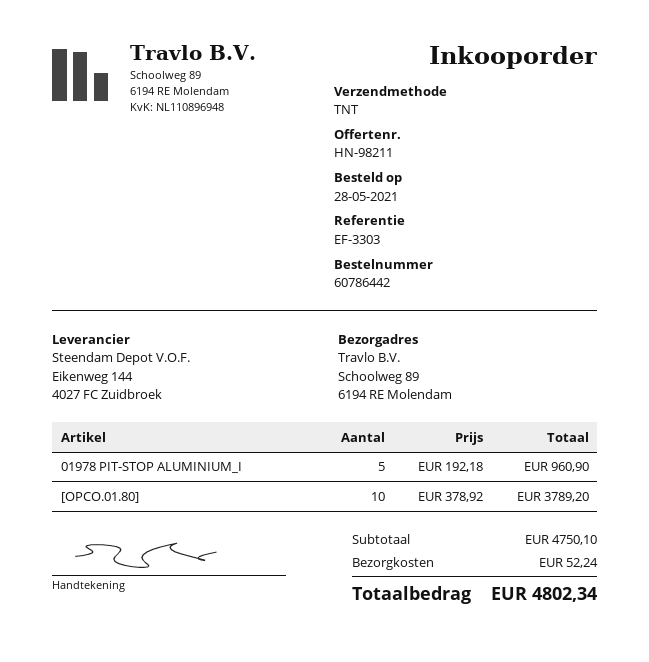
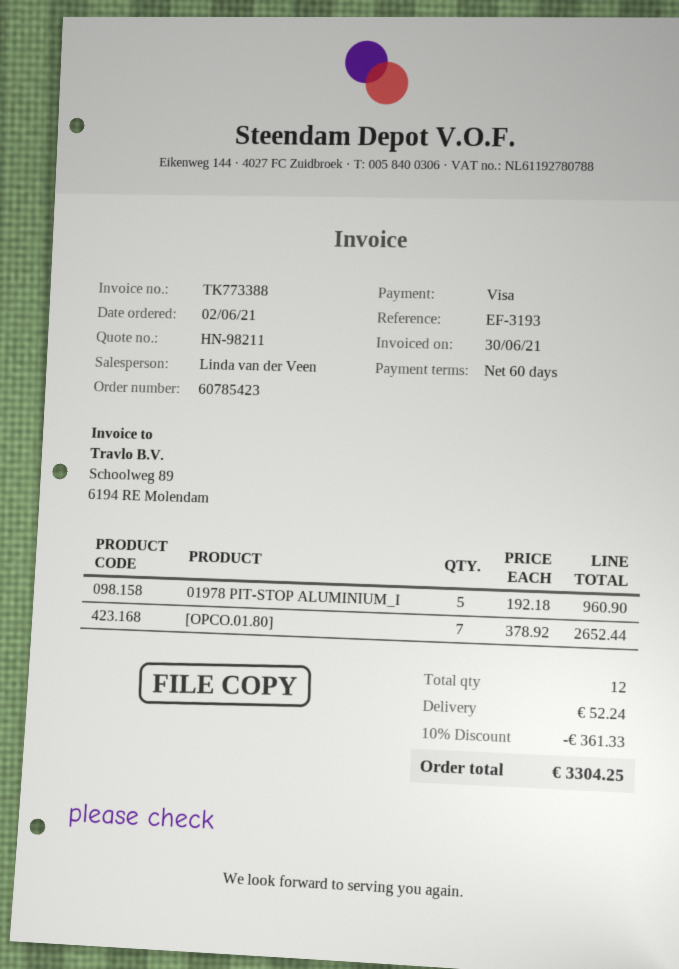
order number: 60786442 -> 60785423
order date: 2021-05-28 -> 2021-06-02
reference: EF-3303 -> EF-3193
[OPCO.01.80]: 10 x 378.92 = 3789.20 -> 7 x 378.92 = 2652.44
discount: none -> 10% = 361.33
total: 4802.34 -> 3304.25

